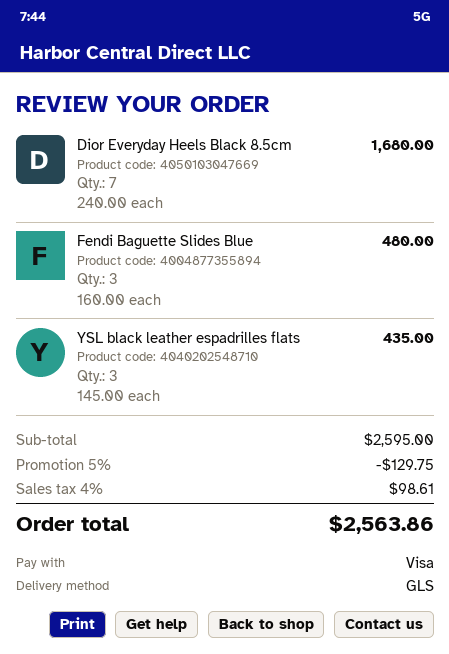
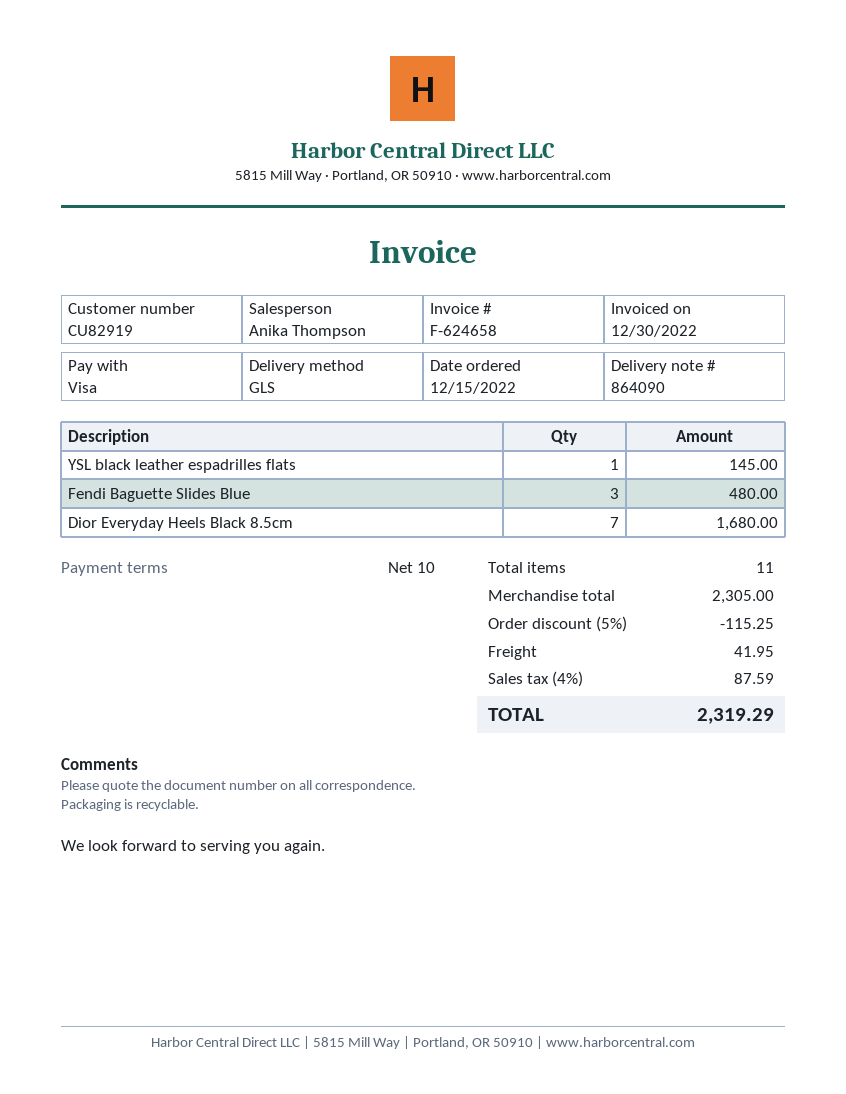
YSL black leather espadrilles flats: 3 for 435.00 -> 1 for 145.00
subtotal: 2595.00 -> 2305.00
discount: 5% = 129.75 -> 5% = 115.25
shipping: none -> 41.95
tax: 4% = 98.61 -> 4% = 87.59
total: 2563.86 -> 2319.29

